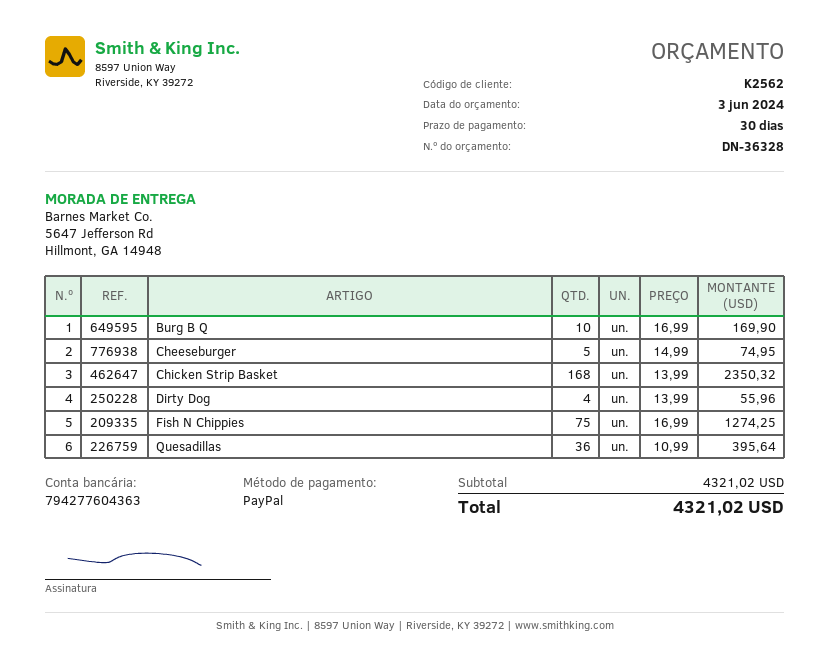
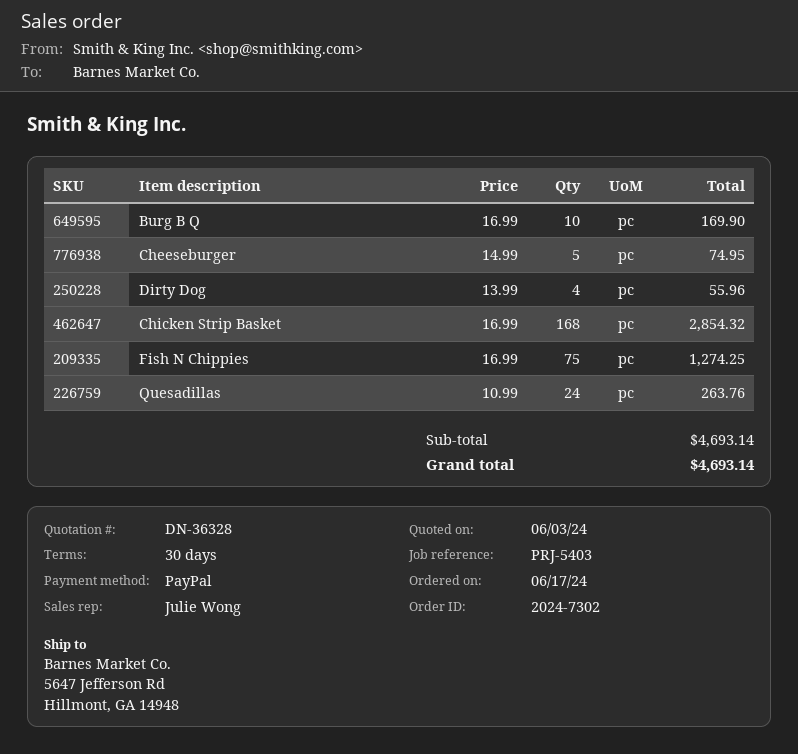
Chicken Strip Basket: 168 x 13.99 = 2350.32 -> 168 x 16.99 = 2854.32
Quesadillas: 36 x 10.99 = 395.64 -> 24 x 10.99 = 263.76
subtotal: 4321.02 -> 4693.14
total: 4321.02 -> 4693.14

